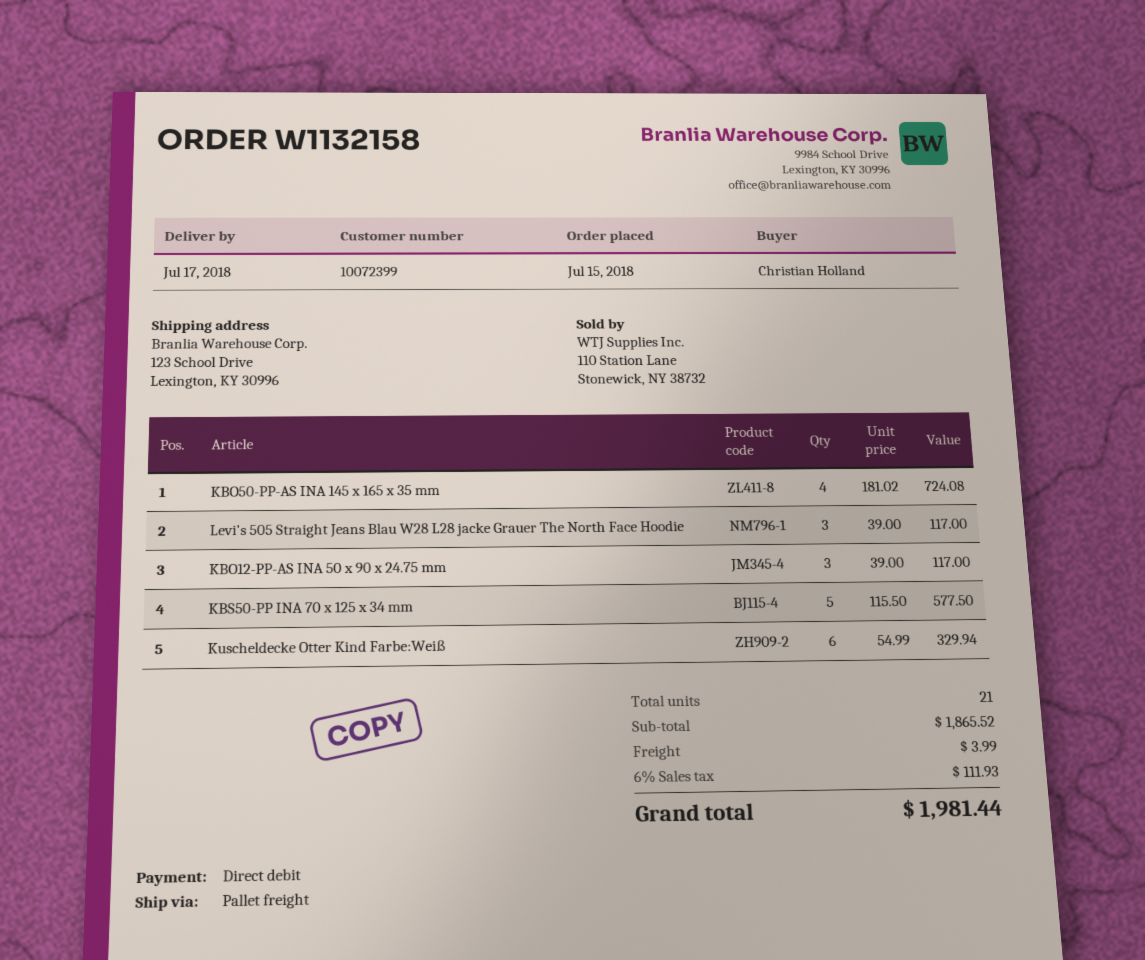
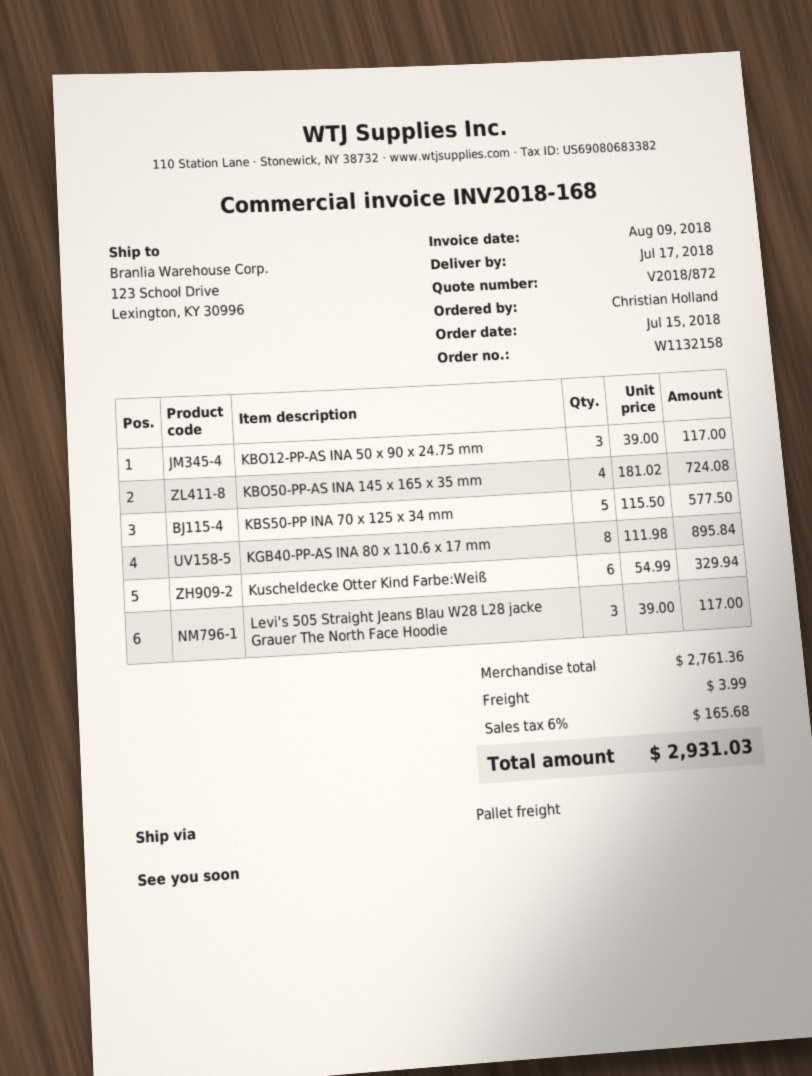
KGB40-PP-AS INA 80 x 110.6 x 17 mm: none -> 8 x 111.98 = 895.84
subtotal: 1865.52 -> 2761.36
tax: 6% = 111.93 -> 6% = 165.68
total: 1981.44 -> 2931.03

